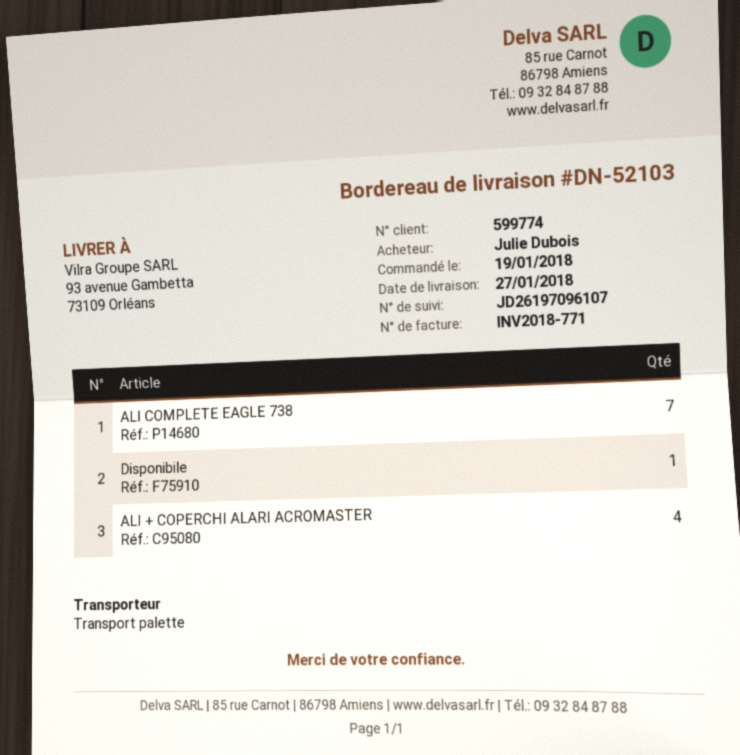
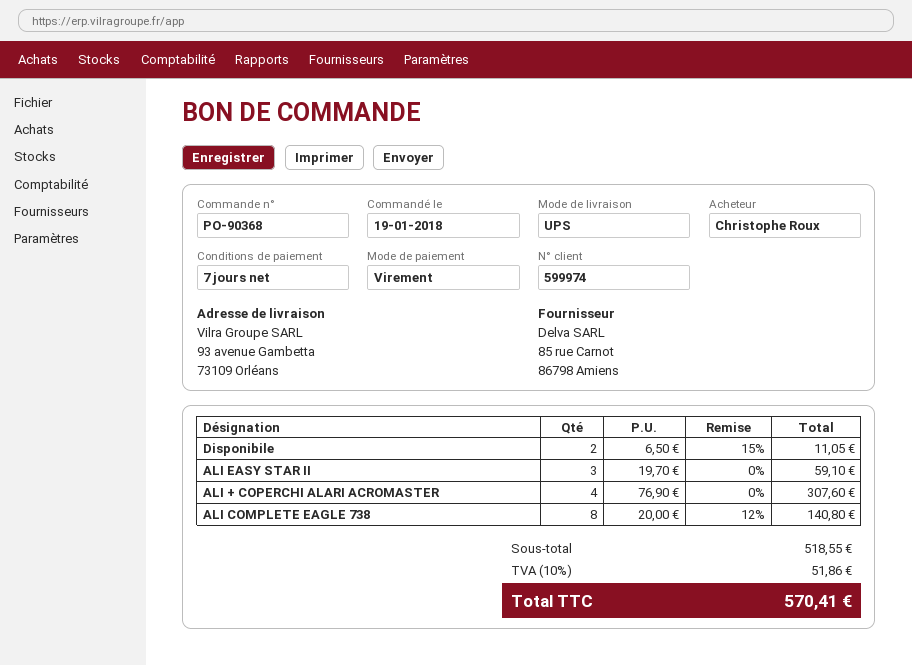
customer number: 599774 -> 599974
ordered by: Julie Dubois -> Christophe Roux
shipping method: pallet freight -> UPS
ALI COMPLETE EAGLE 738: 7 -> 8
Disponibile: 1 -> 2
ALI EASY STAR II: none -> 3

